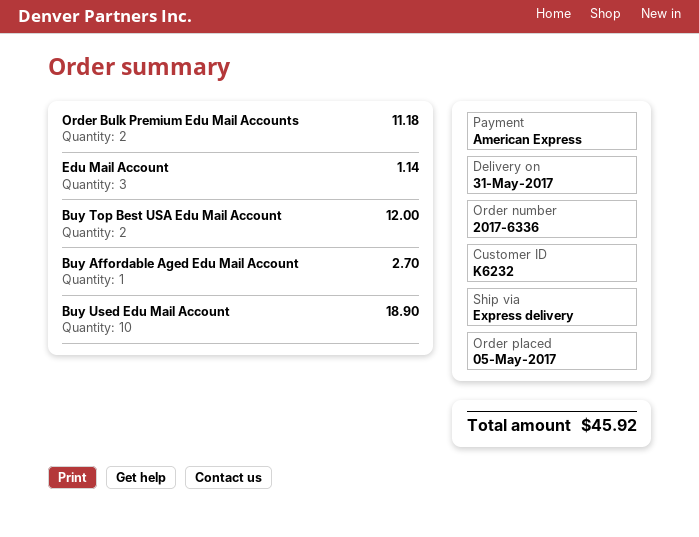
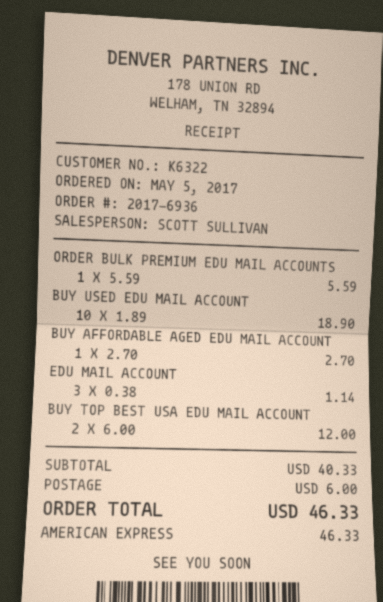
order number: 2017-6336 -> 2017-6936
customer number: K6232 -> K6322
Order Bulk Premium Edu Mail Accounts: 2 for 11.18 -> 1 for 5.59
shipping: none -> 6.00
total: 45.92 -> 46.33

